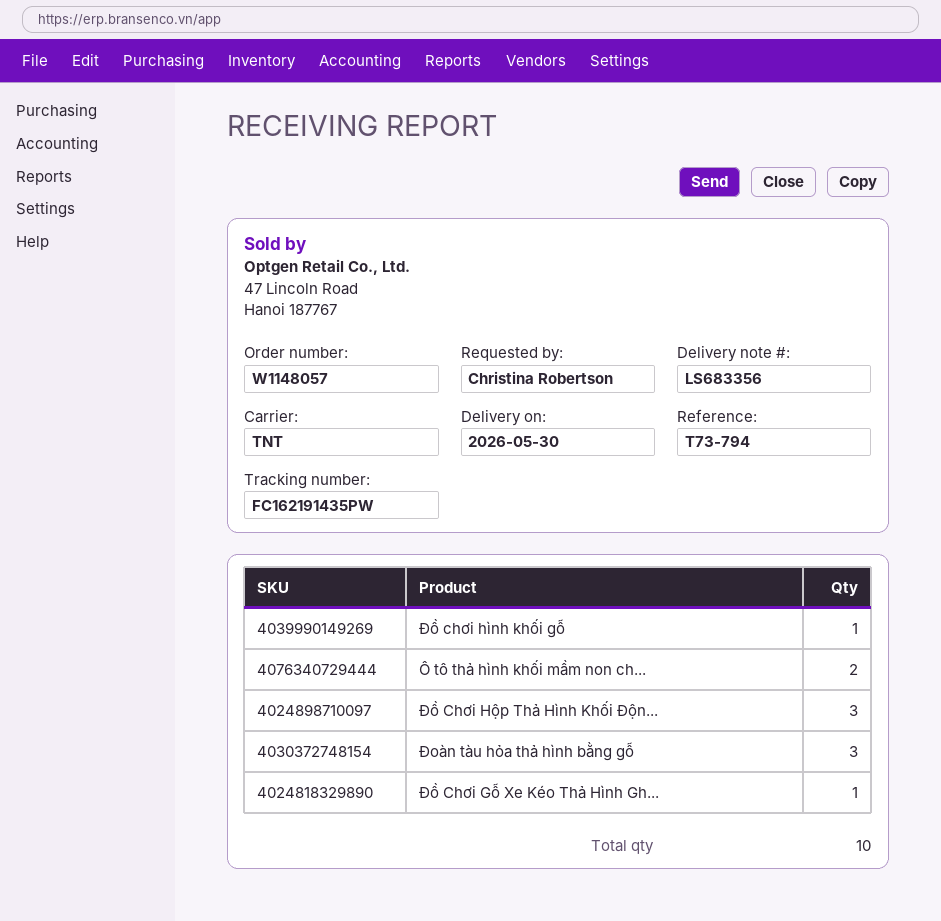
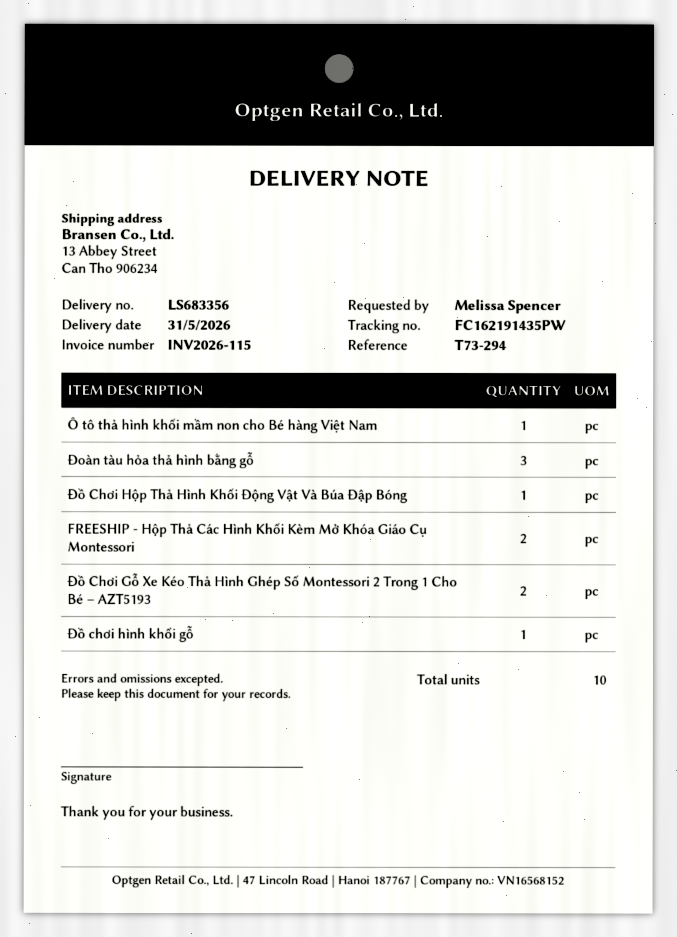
delivery date: 2026-05-30 -> 2026-05-31
reference: T73-794 -> T73-294
ordered by: Christina Robertson -> Melissa Spencer
Ô tô thả hình khối mầm non ch...: 2 -> 1
Đồ Chơi Hộp Thả Hình Khối Độn...: 3 -> 1
Đồ Chơi Gỗ Xe Kéo Thả Hình Gh...: 1 -> 2
FREESHIP - Hộp Thả Các Hình Khối Kèm Mở Khóa Giáo Cụ Montessori: none -> 2

